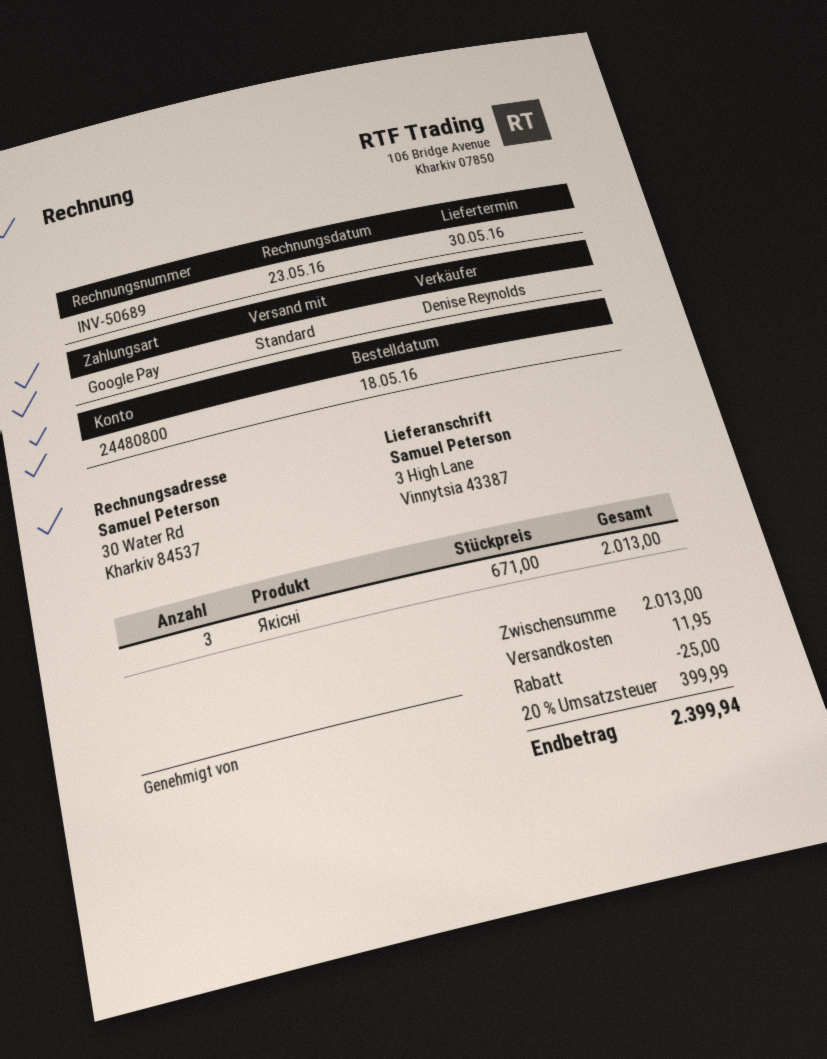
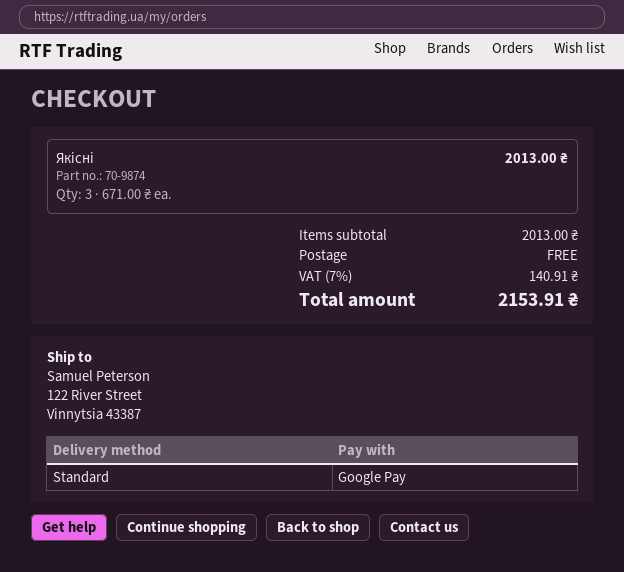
ship to: 3 High Lane, Vinnytsia 43387 -> 122 River Street, Vinnytsia 43387
discount: 25.00 -> none
shipping: 11.95 -> 0.00
tax: 20% = 399.99 -> 7% = 140.91
total: 2399.94 -> 2153.91

